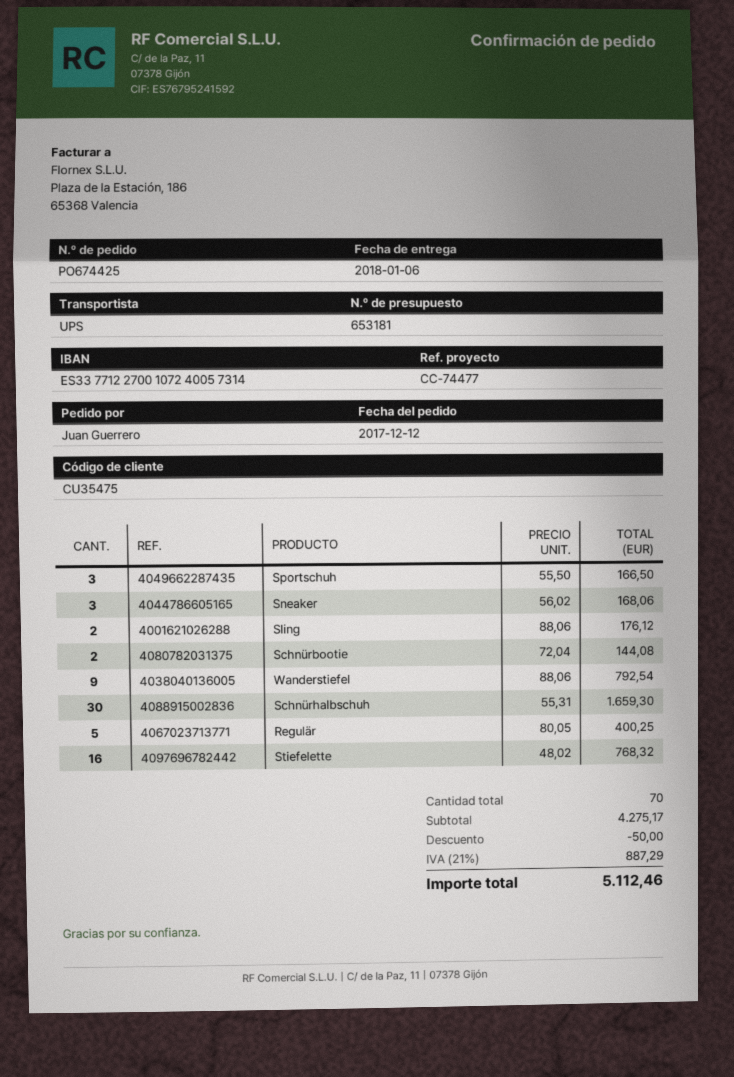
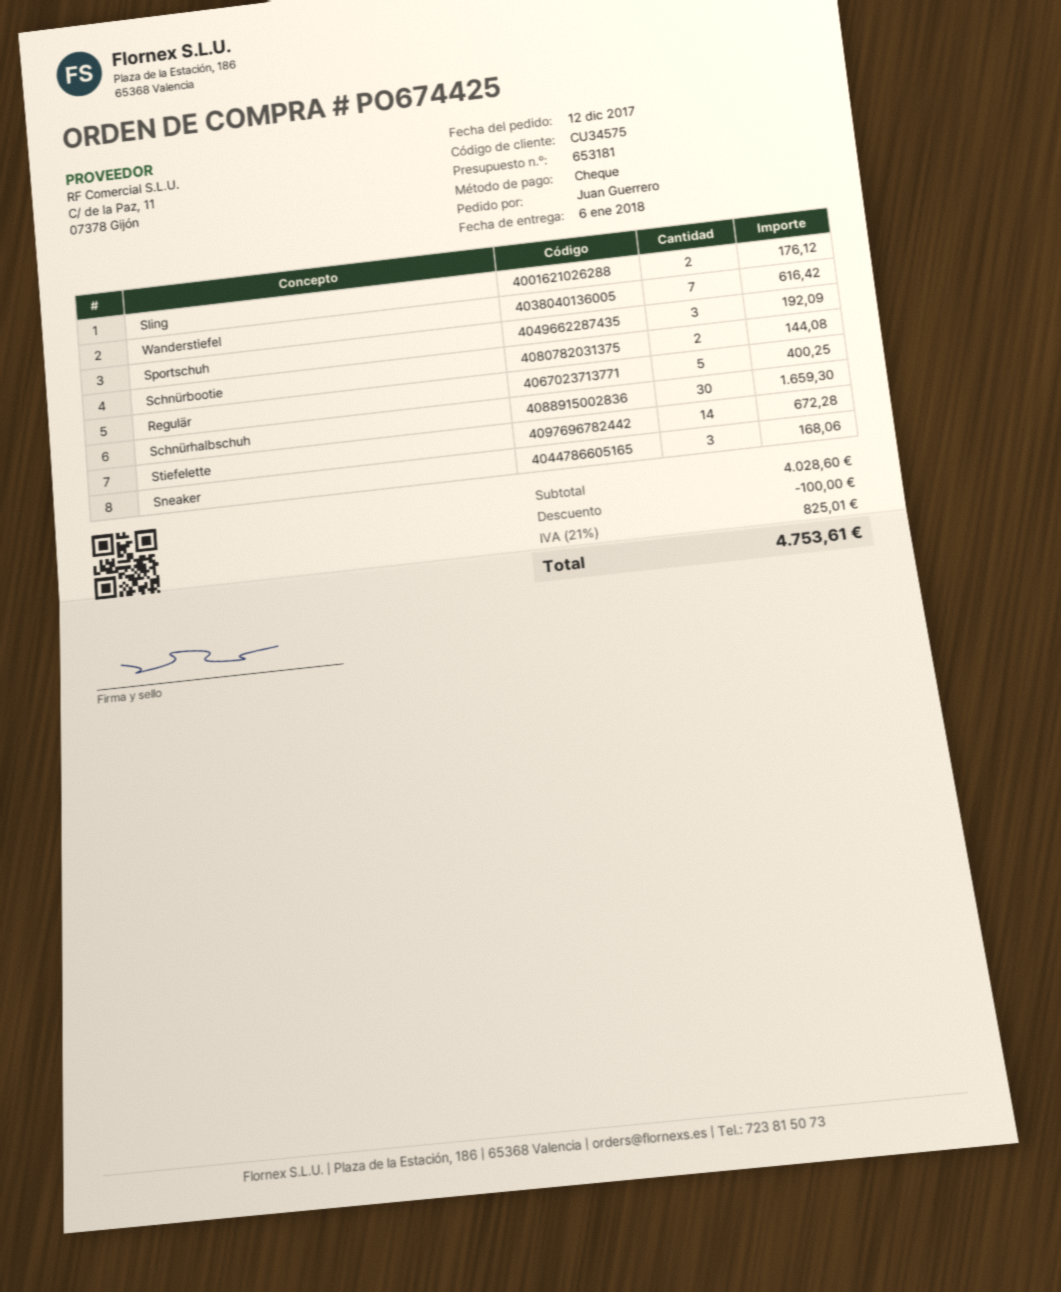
customer number: CU35475 -> CU34575
Sportschuh: 3 for 166.50 -> 3 for 192.09
Wanderstiefel: 9 for 792.54 -> 7 for 616.42
Stiefelette: 16 for 768.32 -> 14 for 672.28
subtotal: 4275.17 -> 4028.60
discount: 50.00 -> 100.00
tax: 21% = 887.29 -> 21% = 825.01
total: 5112.46 -> 4753.61

